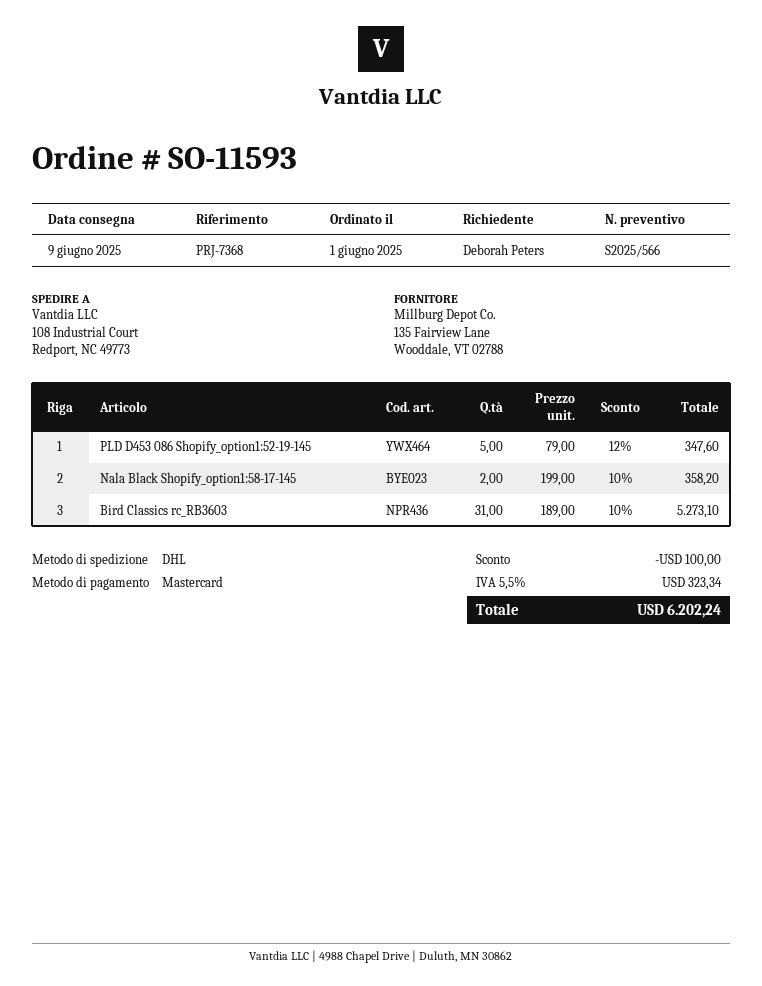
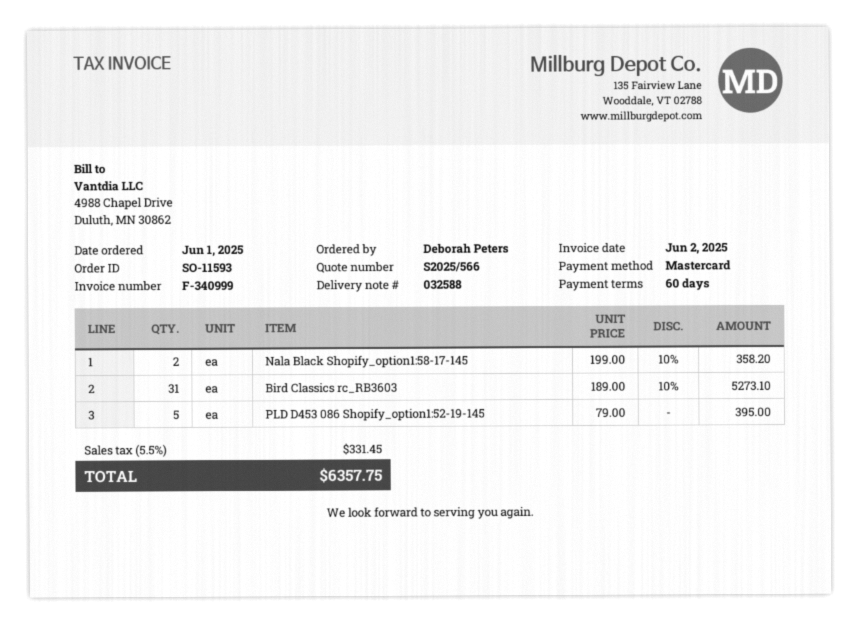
PLD D453 086 Shopify_option1:52-19-145: 5 x 79.00 - 12% = 347.60 -> 5 x 79.00 = 395.00
discount: 100.00 -> none
tax: 5.5% = 323.34 -> 5.5% = 331.45
total: 6202.24 -> 6357.75

